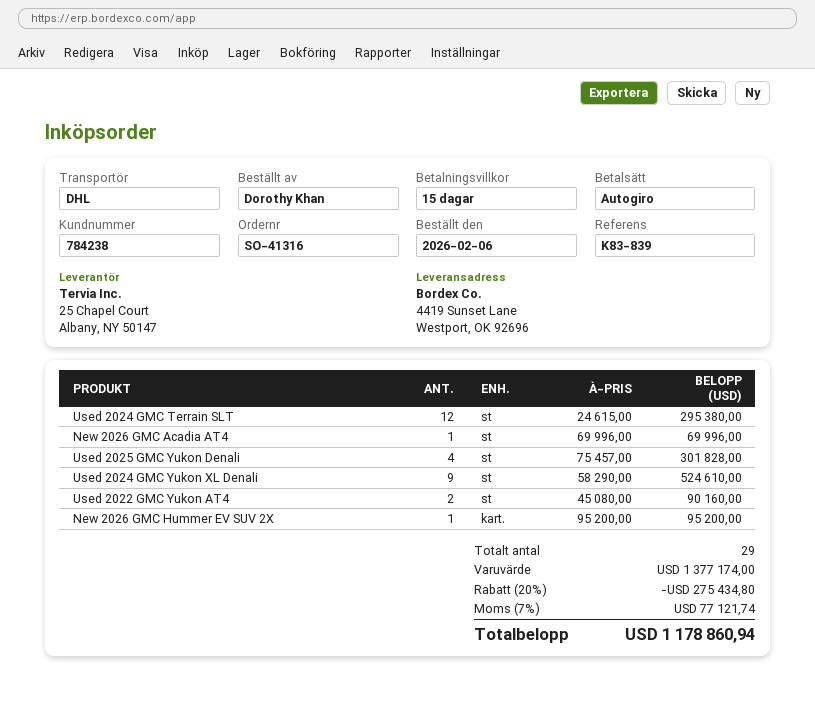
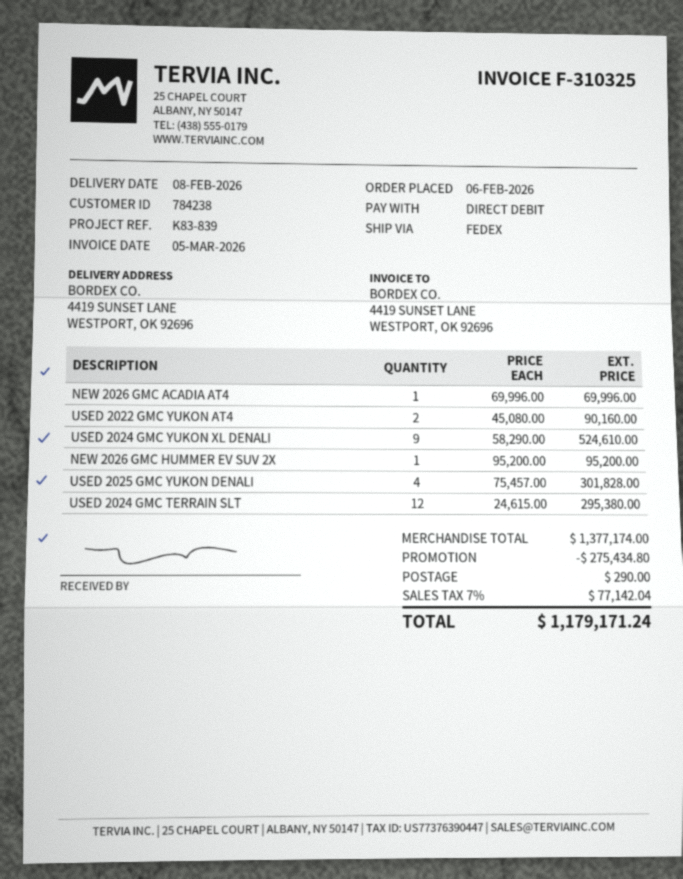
shipping method: DHL -> FedEx
shipping: none -> 290.00
tax: 7% = 77121.74 -> 7% = 77142.04
total: 1178860.94 -> 1179171.24

